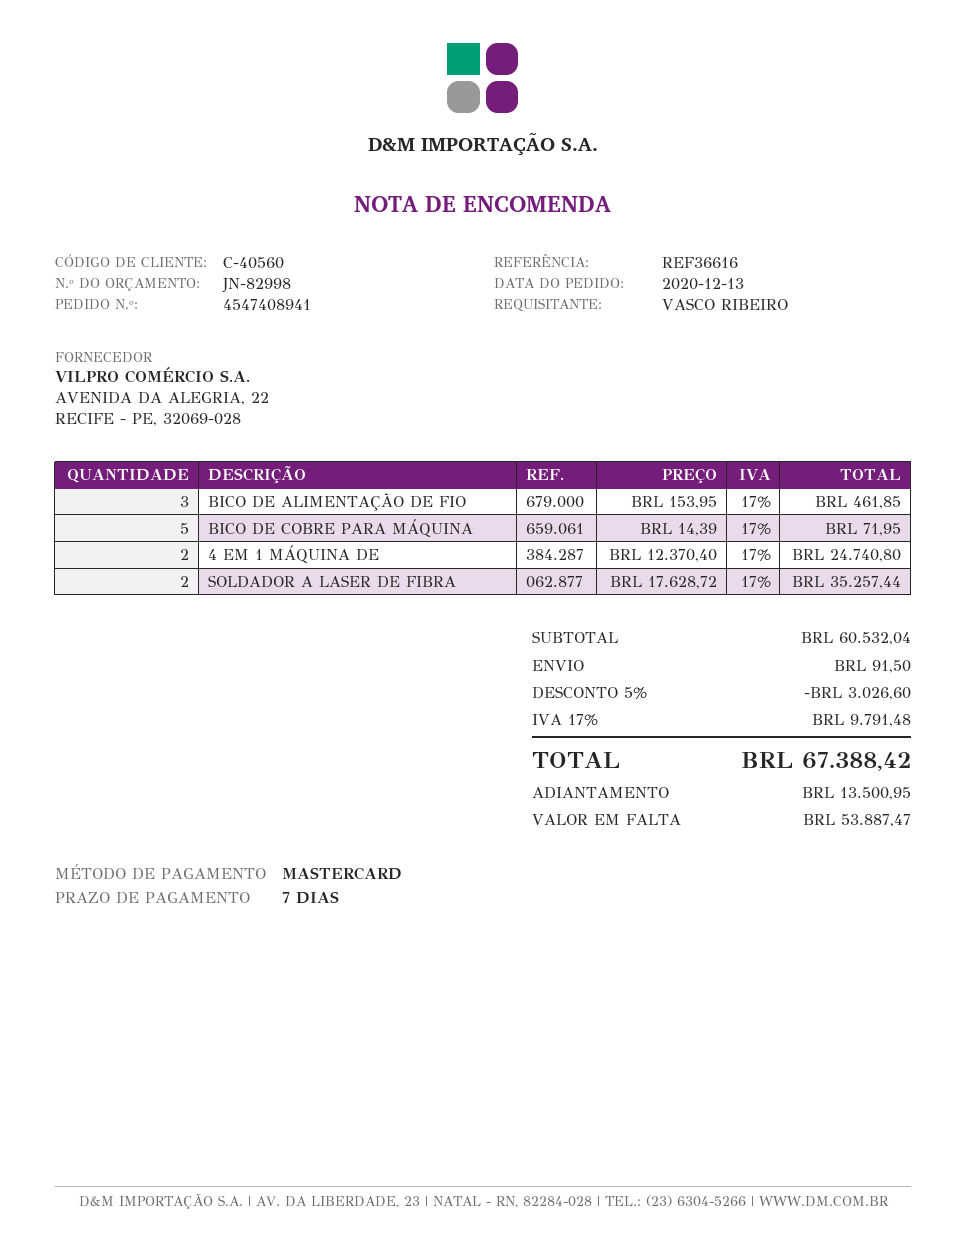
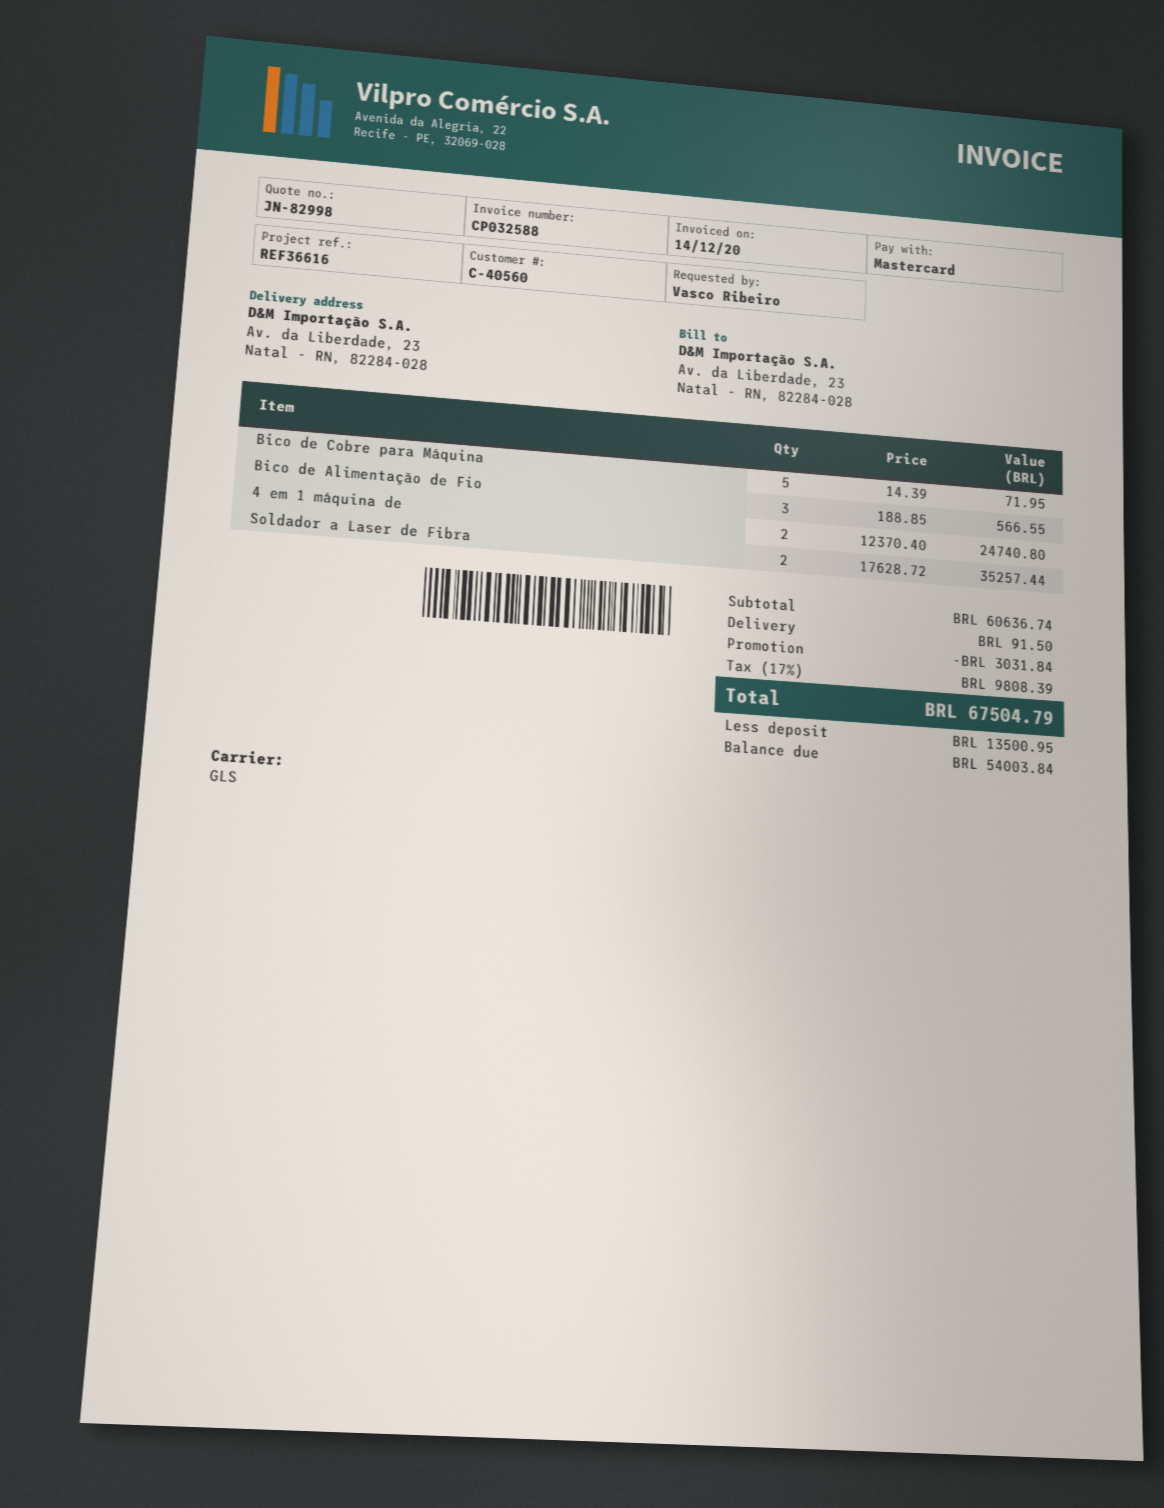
BICO DE ALIMENTAÇÃO DE FIO: 3 x 153.95 = 461.85 -> 3 x 188.85 = 566.55
subtotal: 60532.04 -> 60636.74
discount: 3026.60 -> 3031.84
tax: 17% = 9791.48 -> 17% = 9808.39
total: 67388.42 -> 67504.79
balance: 53887.47 -> 54003.84

